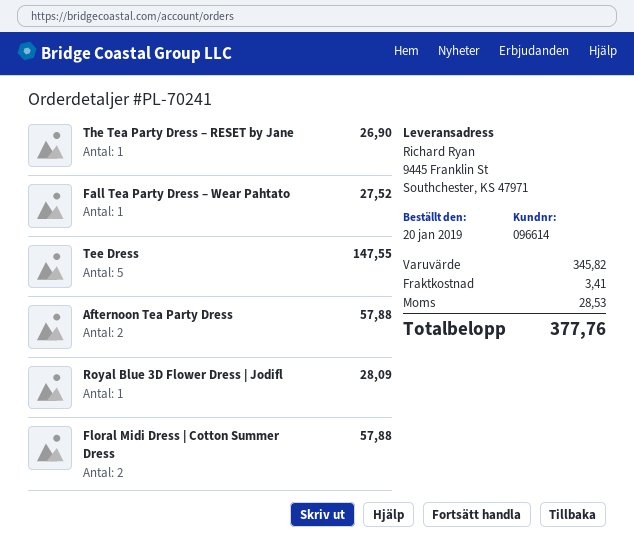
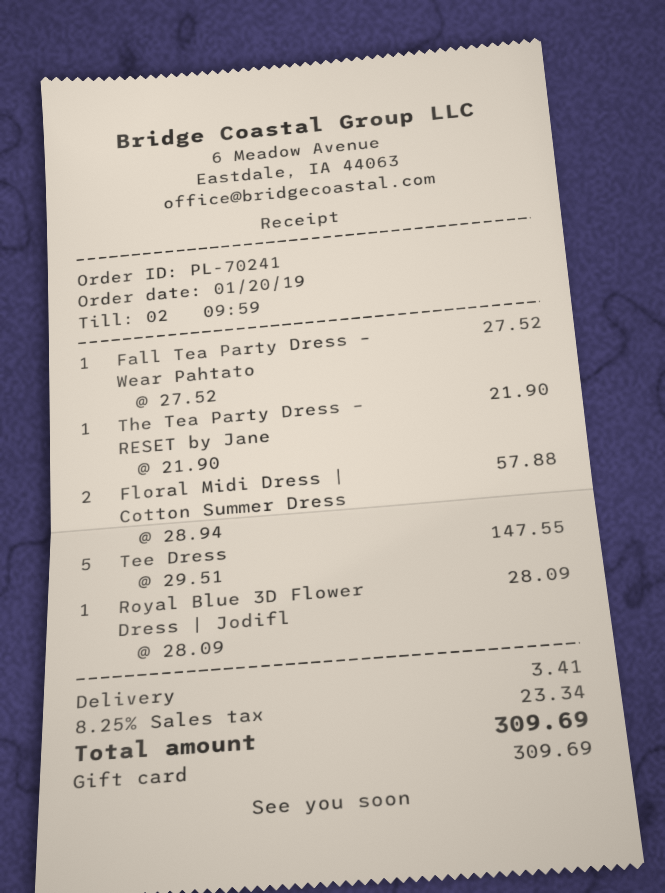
The Tea Party Dress – RESET by Jane: 1 for 26.90 -> 1 for 21.90
Afternoon Tea Party Dress: 2 for 57.88 -> none
tax: 28.53 -> 23.34
total: 377.76 -> 309.69

